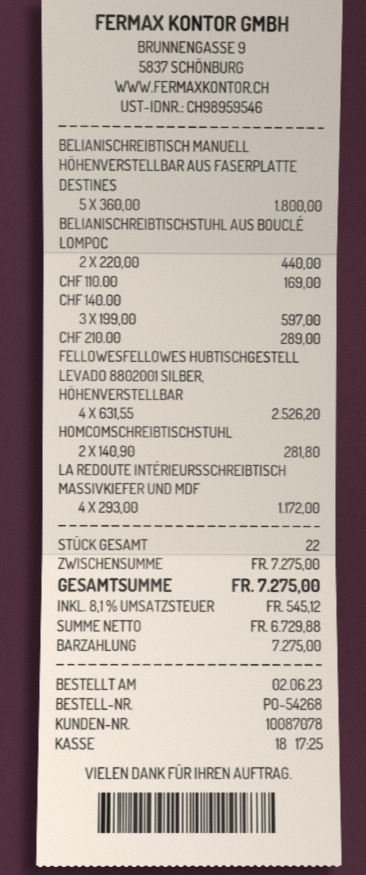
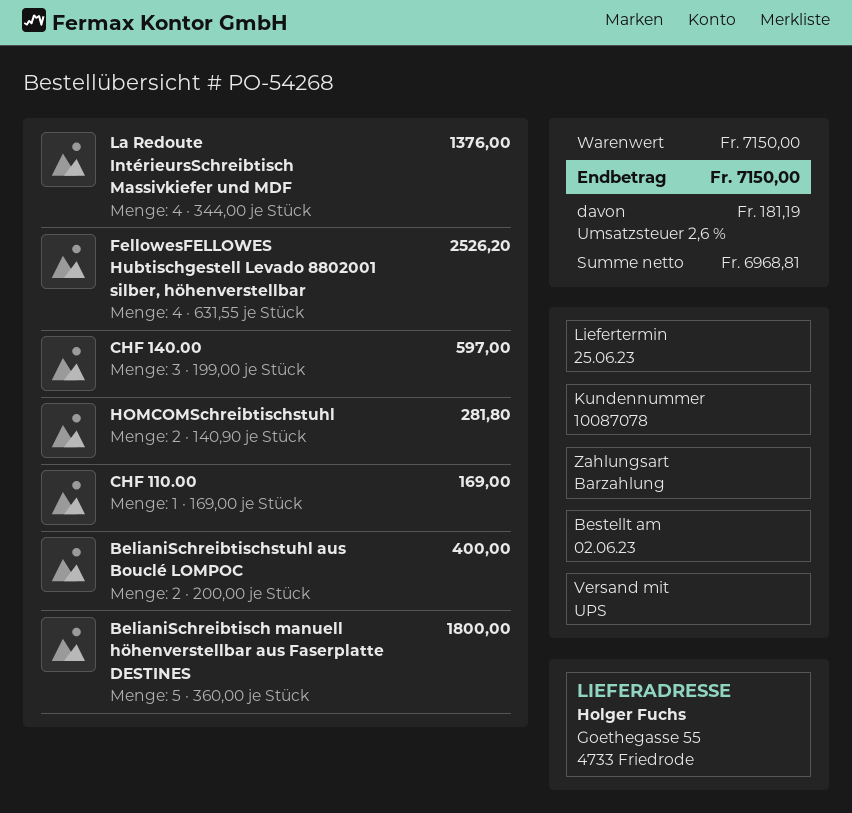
BELIANISCHREIBTISCHSTUHL AUS BOUCLÉ LOMPOC: 2 x 220.00 = 440.00 -> 2 x 200.00 = 400.00
CHF 210.00: 1 x 289.00 = 289.00 -> none
LA REDOUTE INTÉRIEURSSCHREIBTISCH MASSIVKIEFER UND MDF: 4 x 293.00 = 1172.00 -> 4 x 344.00 = 1376.00
subtotal: 7275.00 -> 7150.00
net: 6729.88 -> 6968.81
tax: 8.1% = 545.12 -> 2.6% = 181.19
total: 7275.00 -> 7150.00

